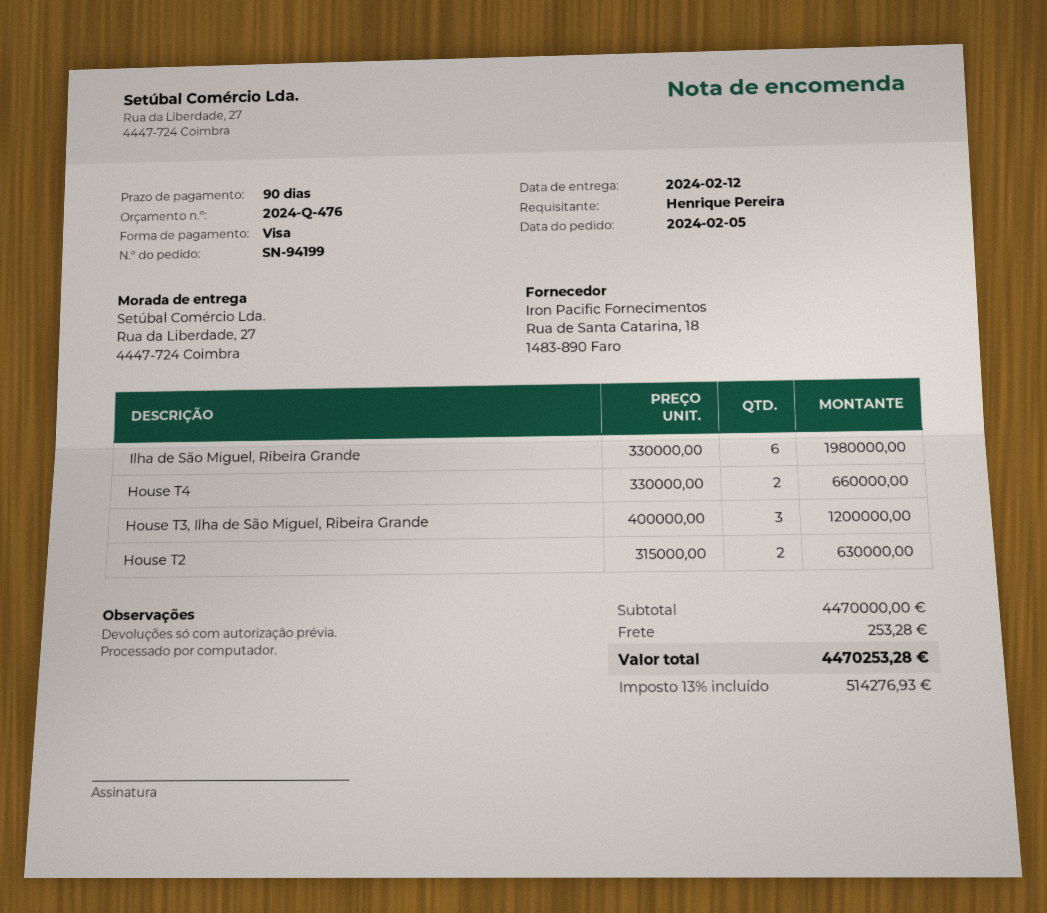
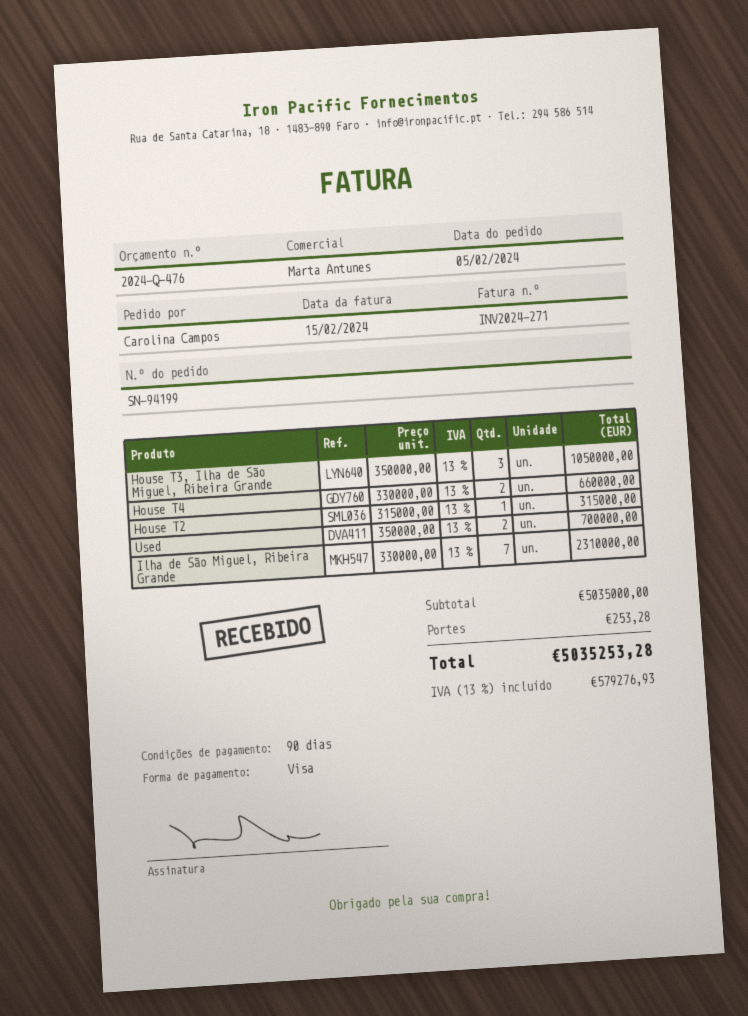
ordered by: Henrique Pereira -> Carolina Campos
Ilha de São Miguel, Ribeira Grande: 6 x 330000.00 = 1980000.00 -> 7 x 330000.00 = 2310000.00
House T3, Ilha de São Miguel, Ribeira Grande: 3 x 400000.00 = 1200000.00 -> 3 x 350000.00 = 1050000.00
House T2: 2 x 315000.00 = 630000.00 -> 1 x 315000.00 = 315000.00
Used: none -> 2 x 350000.00 = 700000.00
subtotal: 4470000.00 -> 5035000.00
tax: 13% = 514276.93 -> 13% = 579276.93
total: 4470253.28 -> 5035253.28

